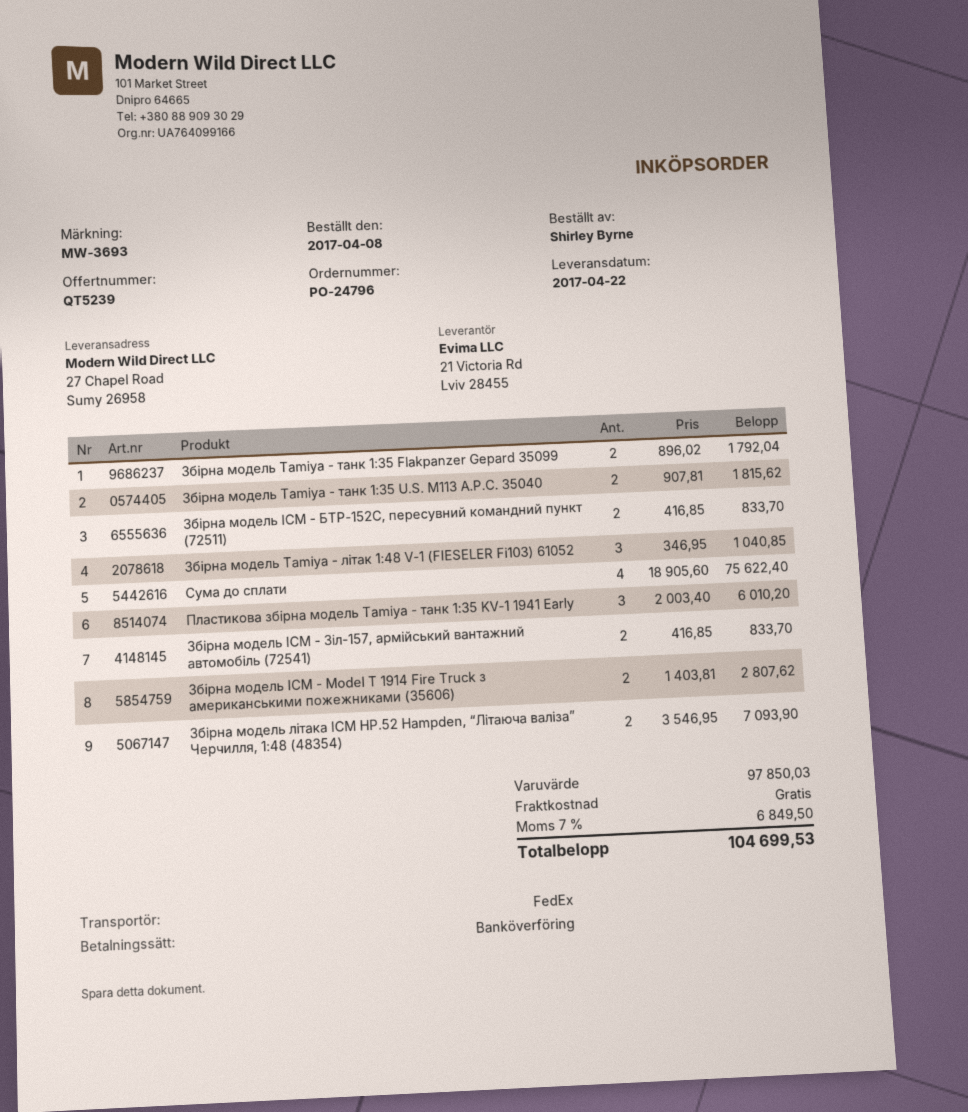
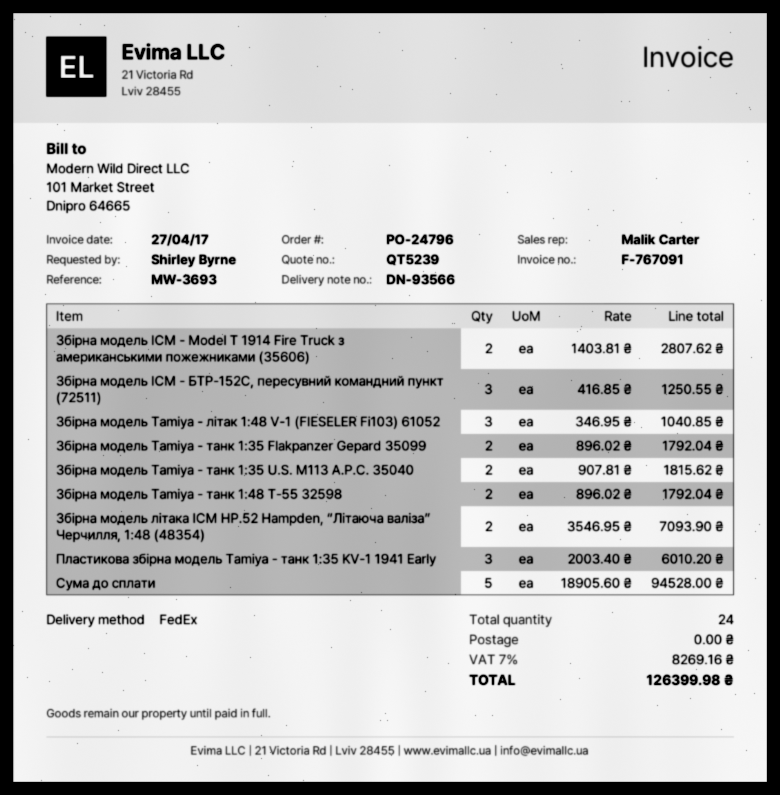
Збірна модель ICM - БТР-152С, пересувний командний пункт (72511): 2 x 416.85 = 833.70 -> 3 x 416.85 = 1250.55
Сума до сплати: 4 x 18905.60 = 75622.40 -> 5 x 18905.60 = 94528.00
Збірна модель ICM - Зіл-157, армійський вантажний автомобіль (72541): 2 x 416.85 = 833.70 -> none
Збірна модель Tamiya - танк 1:48 T-55 32598: none -> 2 x 896.02 = 1792.04
tax: 7% = 6849.50 -> 7% = 8269.16
total: 104699.53 -> 126399.98

